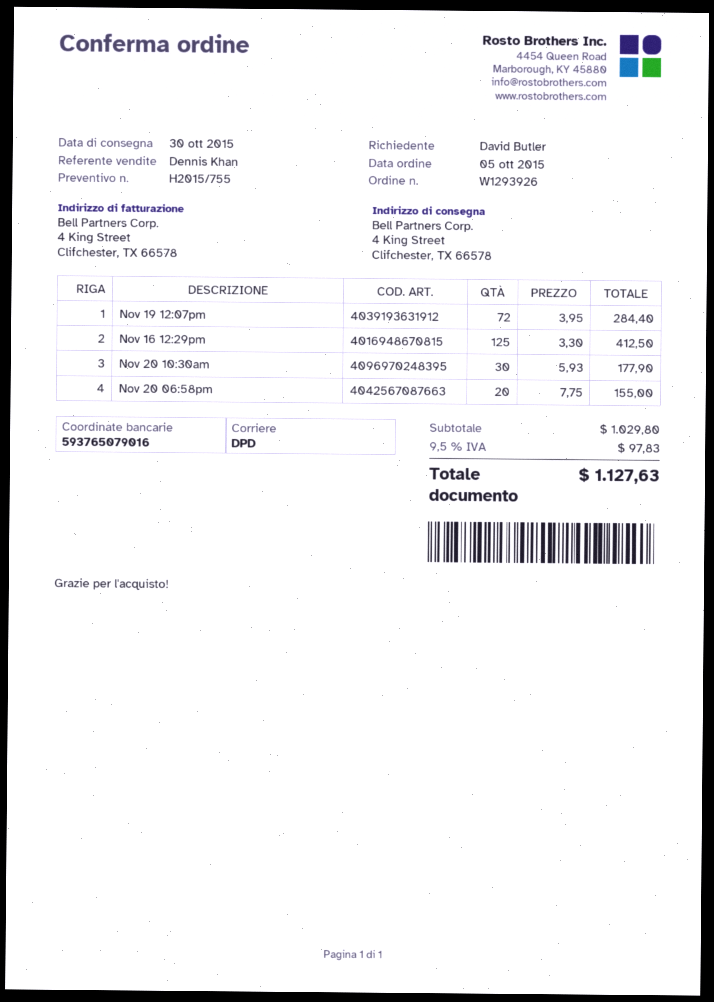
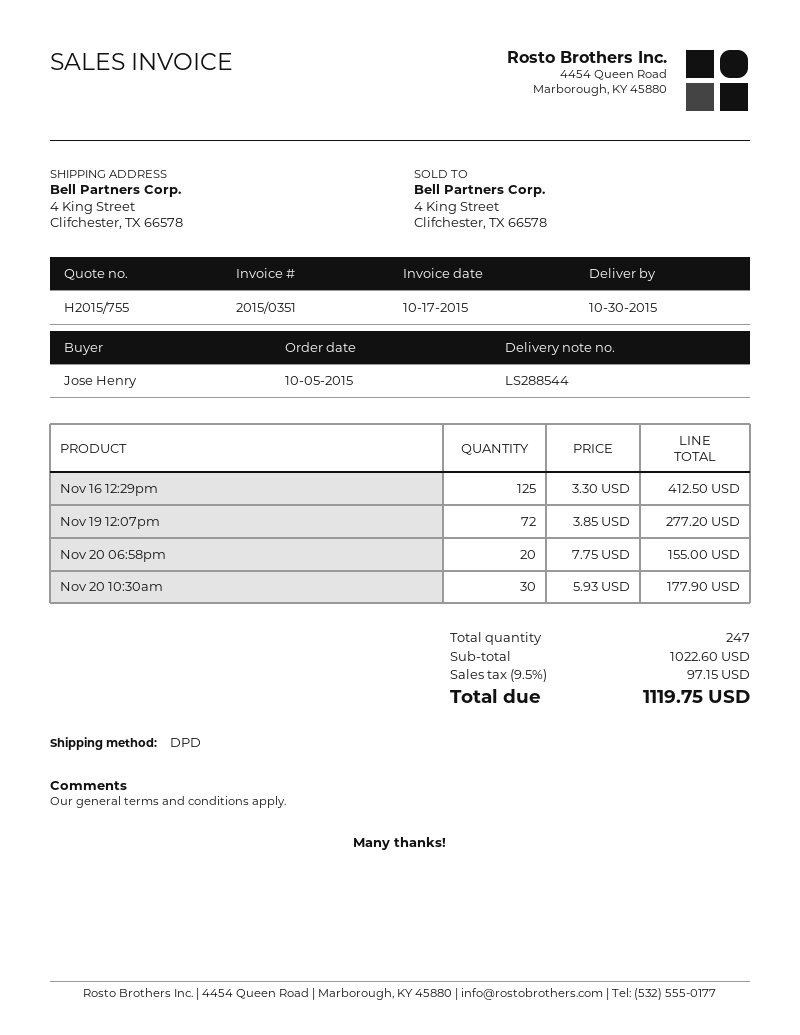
ordered by: David Butler -> Jose Henry
Nov 19 12:07pm: 72 x 3.95 = 284.40 -> 72 x 3.85 = 277.20
subtotal: 1029.80 -> 1022.60
tax: 9.5% = 97.83 -> 9.5% = 97.15
total: 1127.63 -> 1119.75

